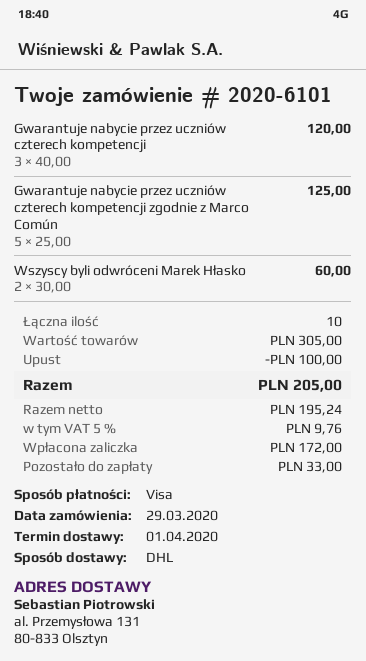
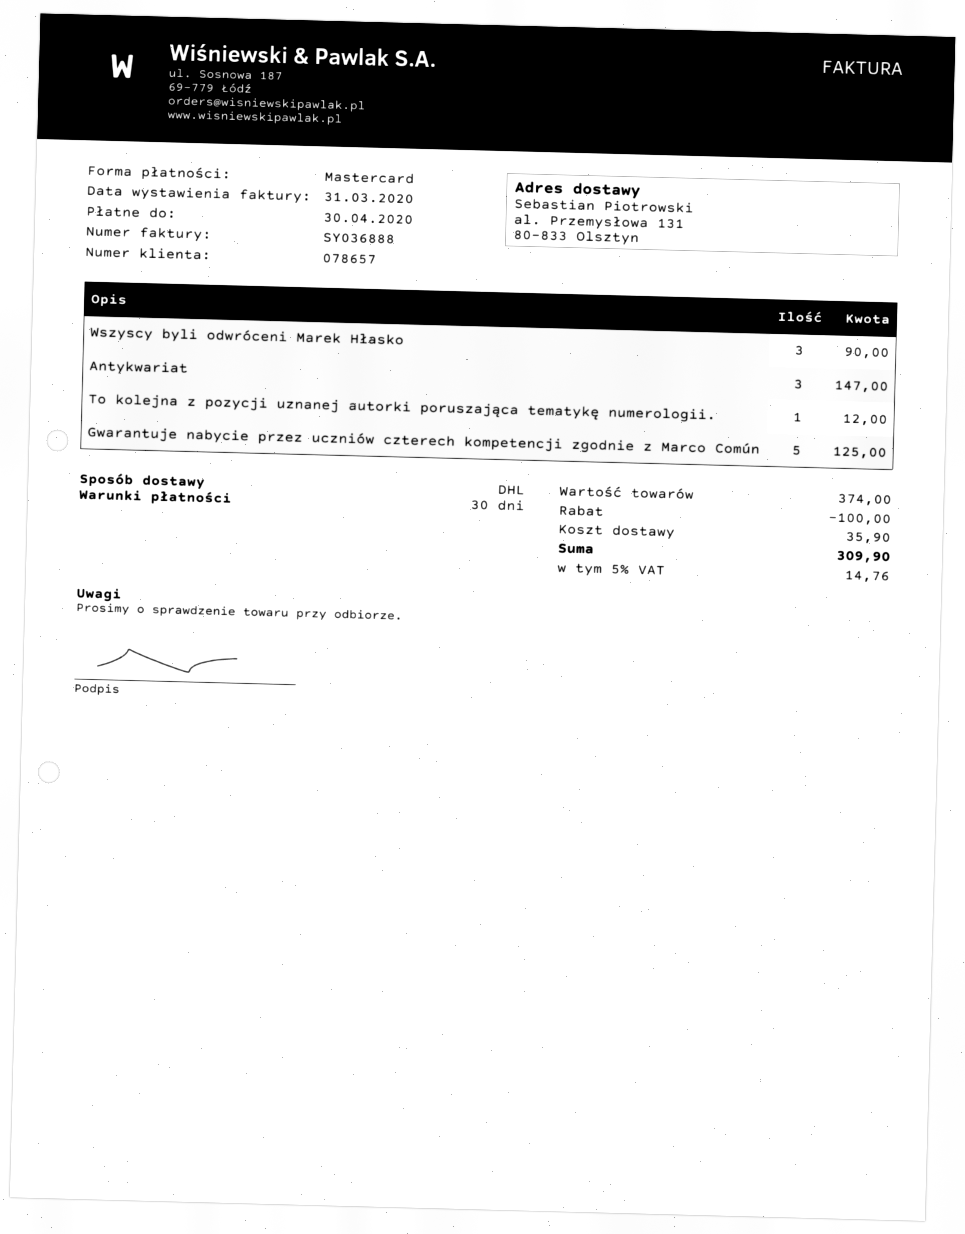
payment method: Visa -> Mastercard
Gwarantuje nabycie przez uczniów czterech kompetencji: 3 for 120.00 -> none
Wszyscy byli odwróceni Marek Hłasko: 2 for 60.00 -> 3 for 90.00
Antykwariat: none -> 3 for 147.00
To kolejna z pozycji uznanej autorki poruszająca tematykę numerologii.: none -> 1 for 12.00
subtotal: 305.00 -> 374.00
shipping: none -> 35.90
tax: 5% = 9.76 -> 5% = 14.76
total: 205.00 -> 309.90

